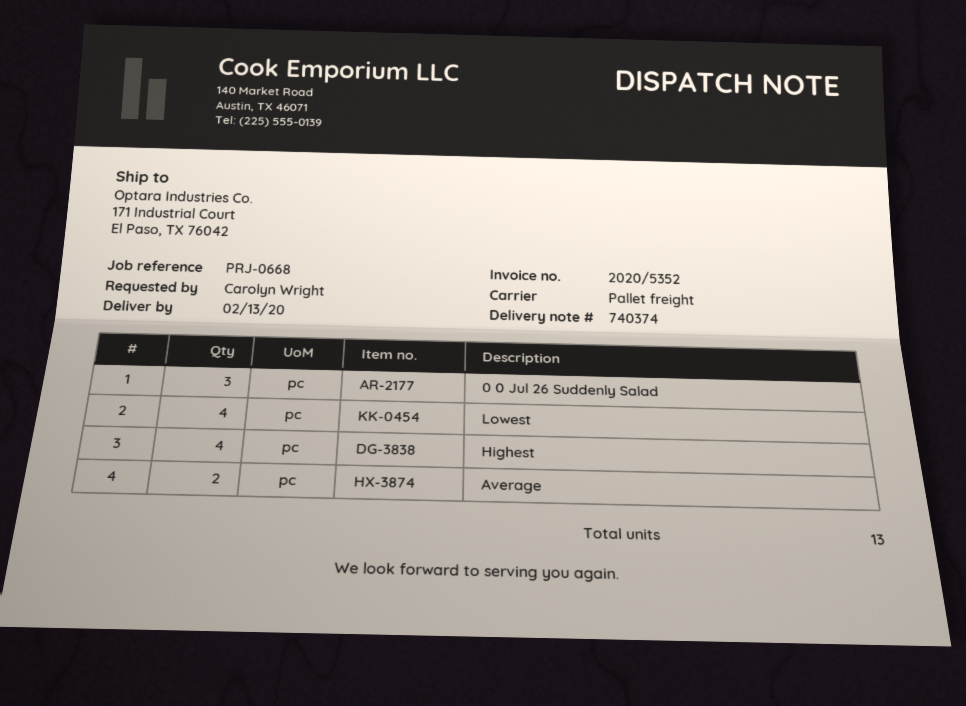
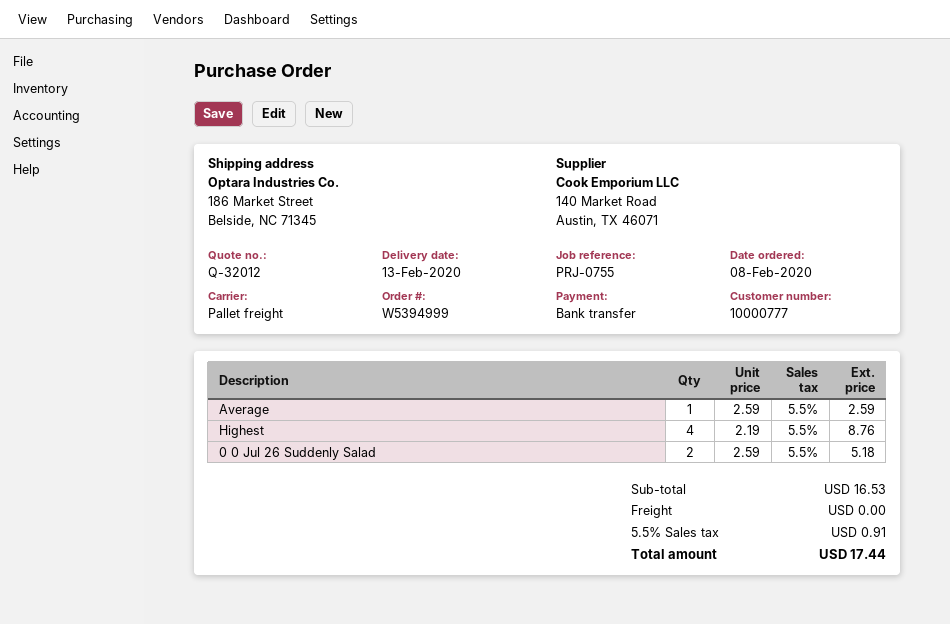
reference: PRJ-0668 -> PRJ-0755
ship to: 171 Industrial Court, El Paso, TX 76042 -> 186 Market Street, Belside, NC 71345
0 0 Jul 26 Suddenly Salad: 3 -> 2
Lowest: 4 -> none
Average: 2 -> 1

